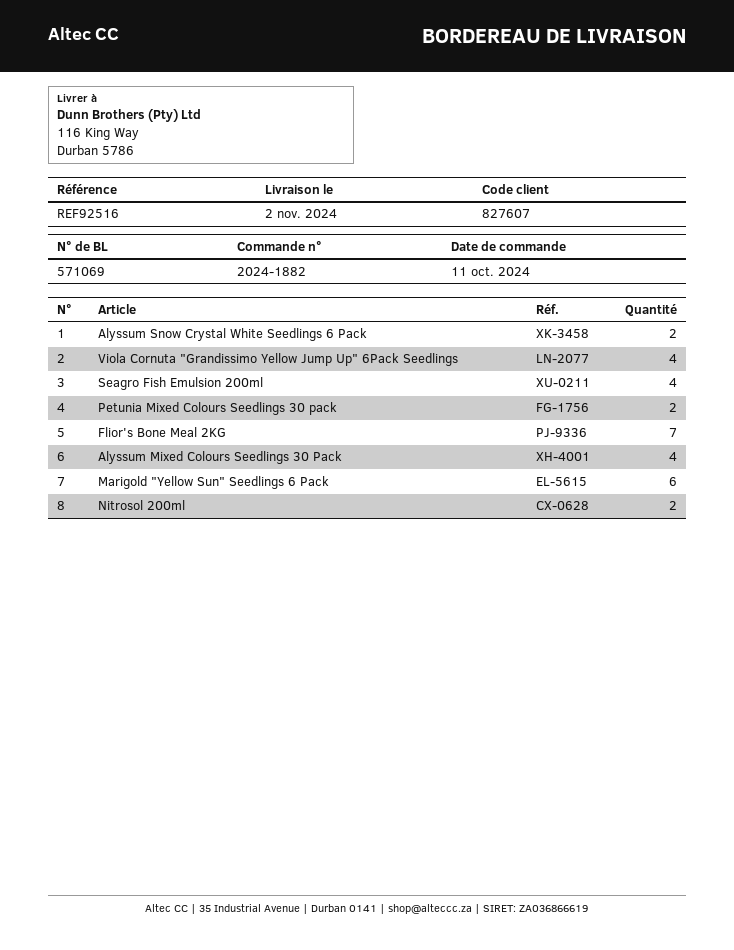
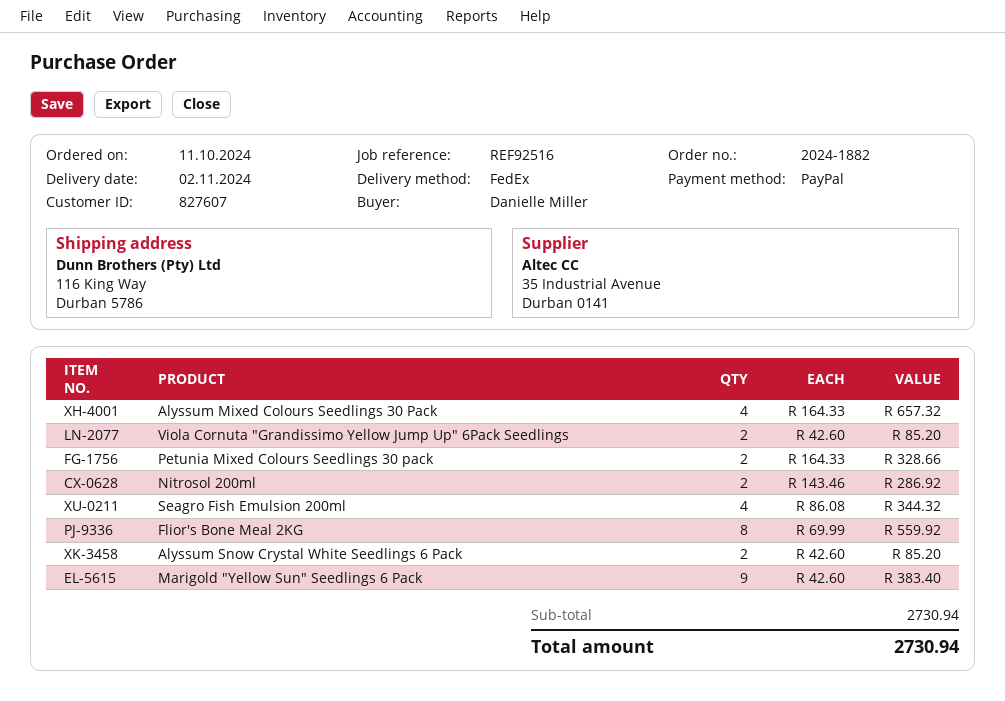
Viola Cornuta "Grandissimo Yellow Jump Up" 6Pack Seedlings: 4 -> 2
Flior's Bone Meal 2KG: 7 -> 8
Marigold "Yellow Sun" Seedlings 6 Pack: 6 -> 9

